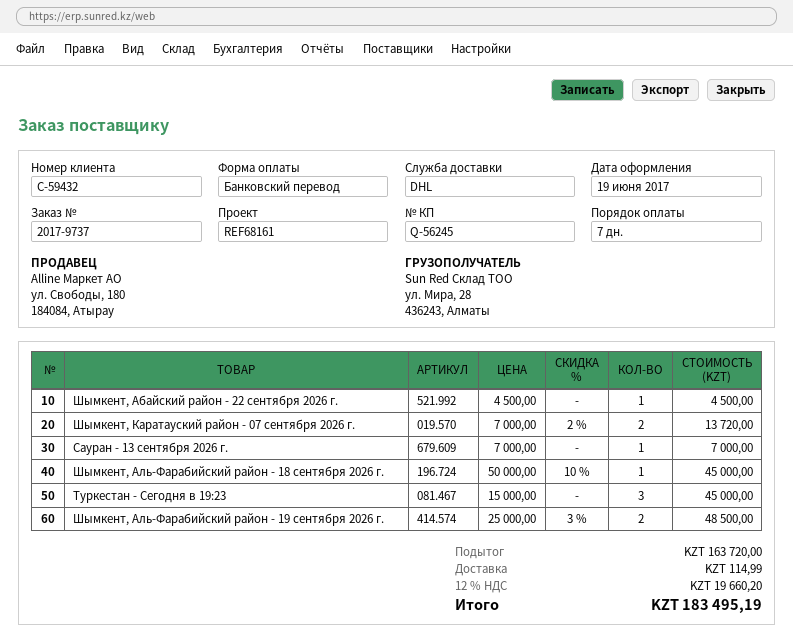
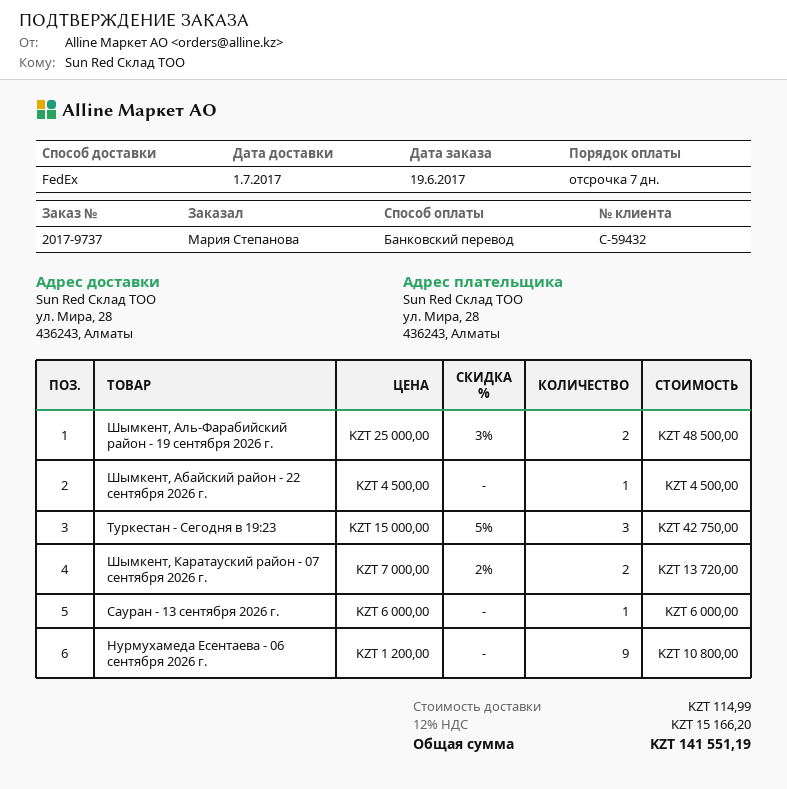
shipping method: DHL -> FedEx
Сауран - 13 сентября 2026 г.: 1 x 7000.00 = 7000.00 -> 1 x 6000.00 = 6000.00
Шымкент, Аль-Фарабийский район - 18 сентября 2026 г.: 1 x 50000.00 - 10% = 45000.00 -> none
Туркестан - Сегодня в 19:23: 3 x 15000.00 = 45000.00 -> 3 x 15000.00 - 5% = 42750.00
Нурмухамеда Есентаева - 06 сентября 2026 г.: none -> 9 x 1200.00 = 10800.00
tax: 12% = 19660.20 -> 12% = 15166.20
total: 183495.19 -> 141551.19

